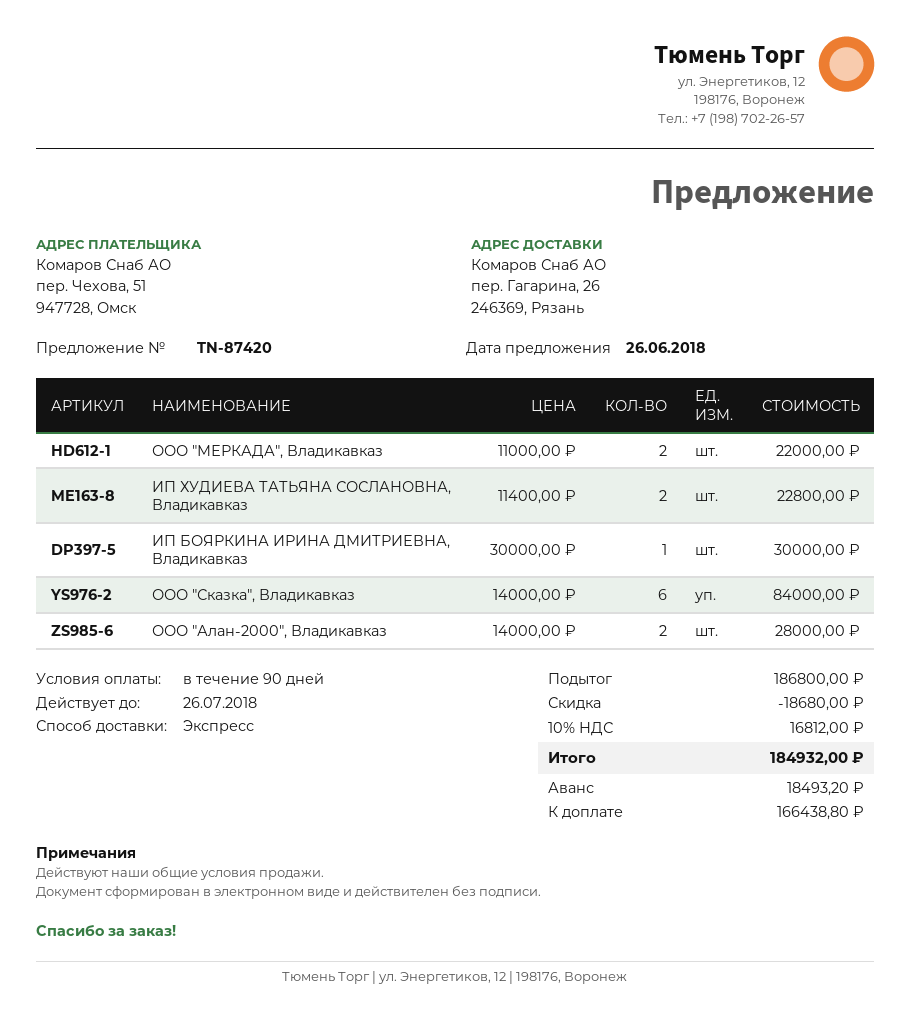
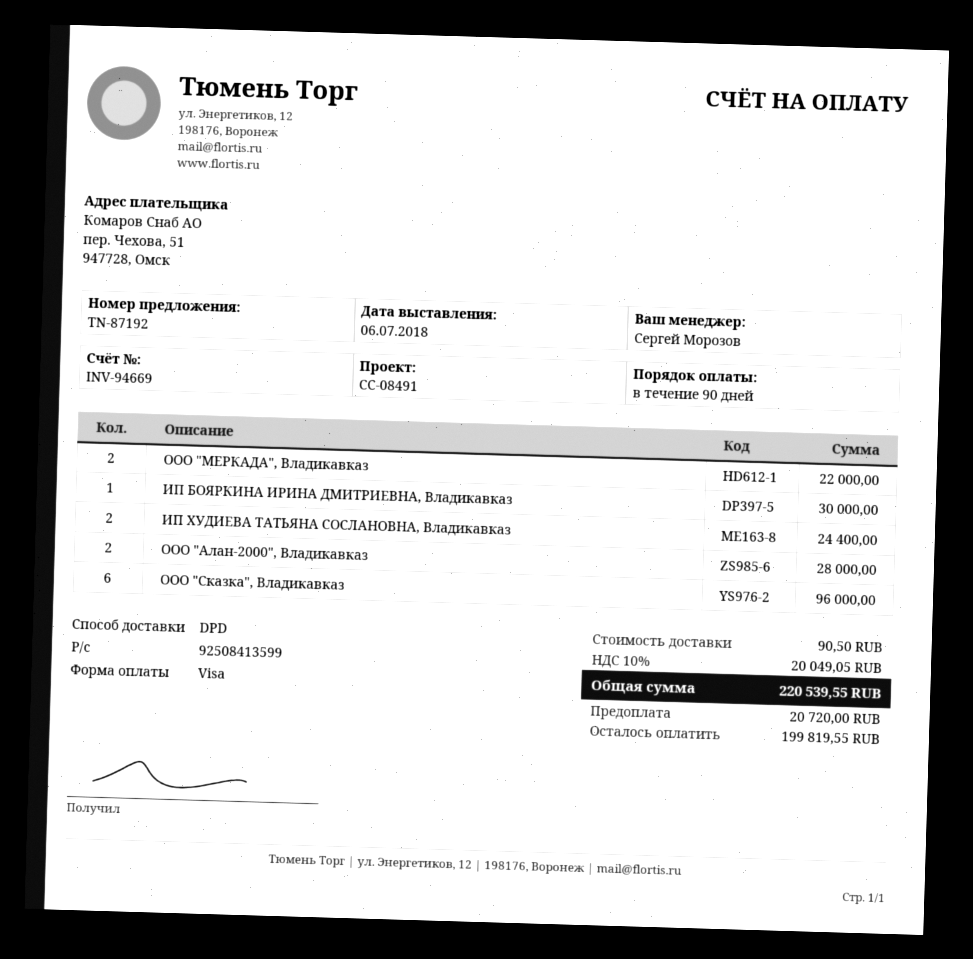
quote number: TN-87420 -> TN-87192
shipping method: express -> DPD
ИП ХУДИЕВА ТАТЬЯНА СОСЛАНОВНА, Владикавказ: 2 for 22800.00 -> 2 for 24400.00
ООО "Сказка", Владикавказ: 6 for 84000.00 -> 6 for 96000.00
discount: 18680.00 -> none
shipping: none -> 90.50
tax: 10% = 16812.00 -> 10% = 20049.05
total: 184932.00 -> 220539.55
deposit: 18493.20 -> 20720.00
balance: 166438.80 -> 199819.55

